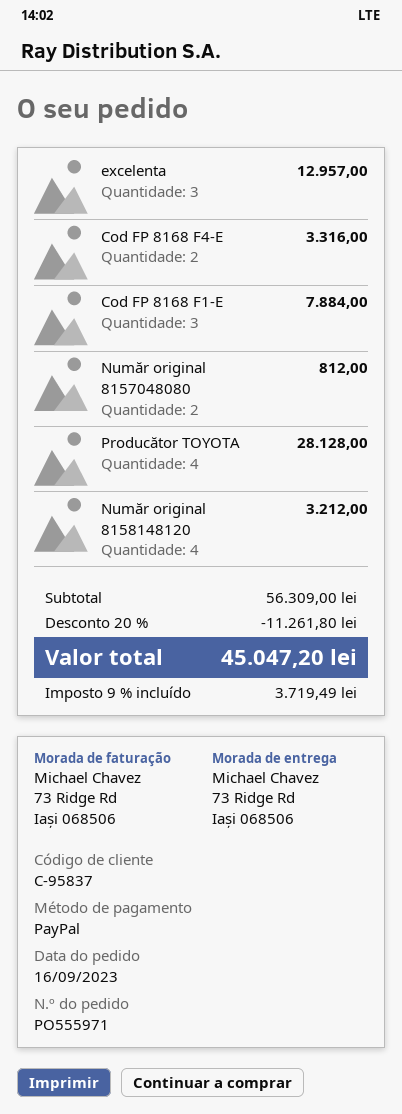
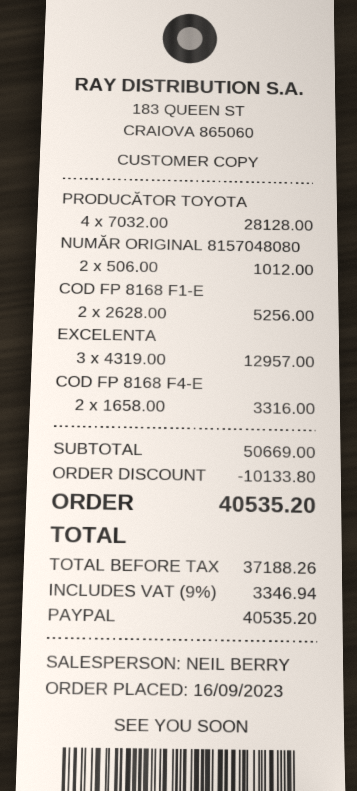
Cod FP 8168 F1-E: 3 for 7884.00 -> 2 for 5256.00
Număr original 8157048080: 2 for 812.00 -> 2 for 1012.00
Număr original 8158148120: 4 for 3212.00 -> none
subtotal: 56309.00 -> 50669.00
discount: 11261.80 -> 10133.80
tax: 9% = 3719.49 -> 9% = 3346.94
total: 45047.20 -> 40535.20

